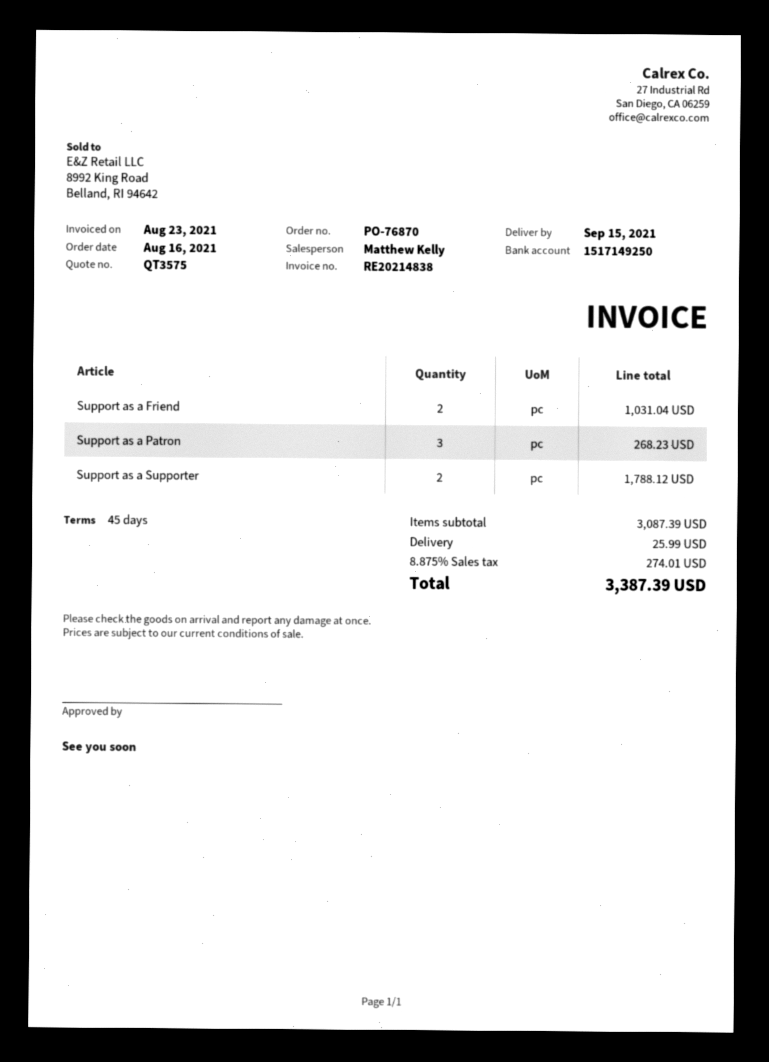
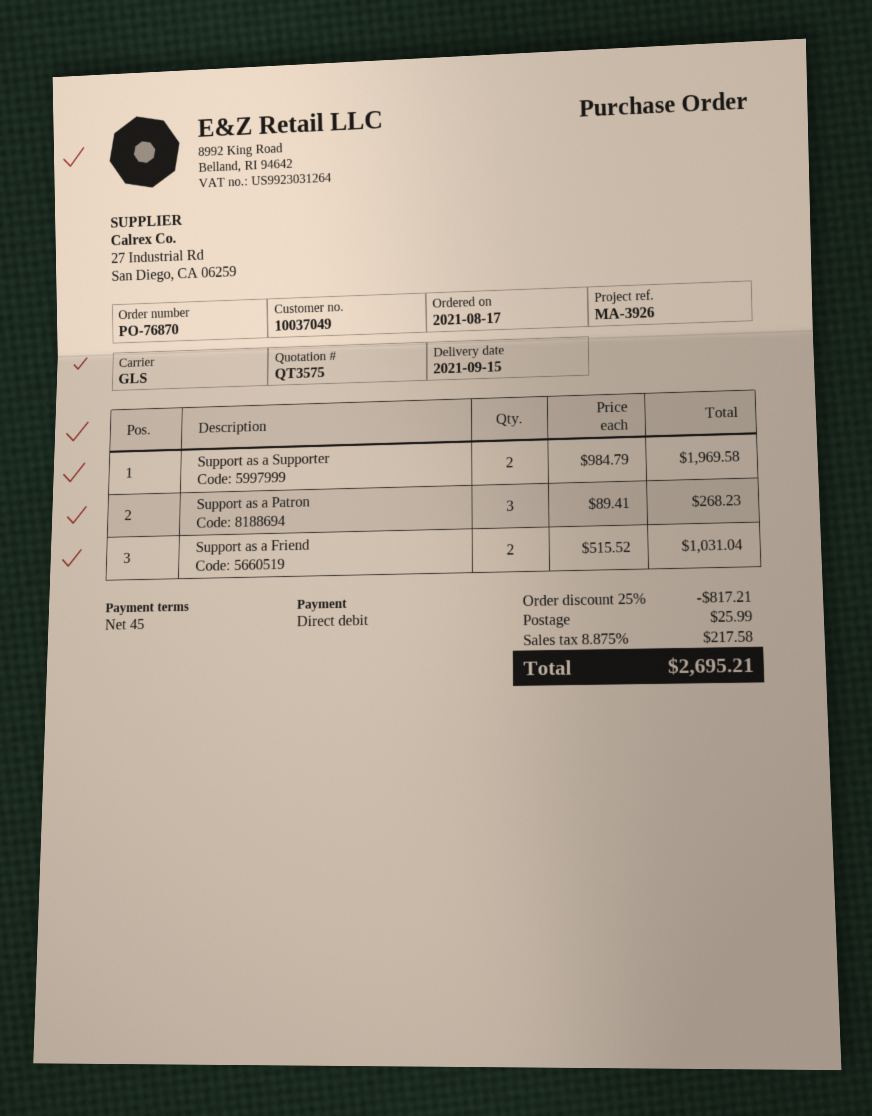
order date: 2021-08-16 -> 2021-08-17
Support as a Supporter: 2 for 1788.12 -> 2 for 1969.58
discount: none -> 25% = 817.21
tax: 8.875% = 274.01 -> 8.875% = 217.58
total: 3387.39 -> 2695.21

